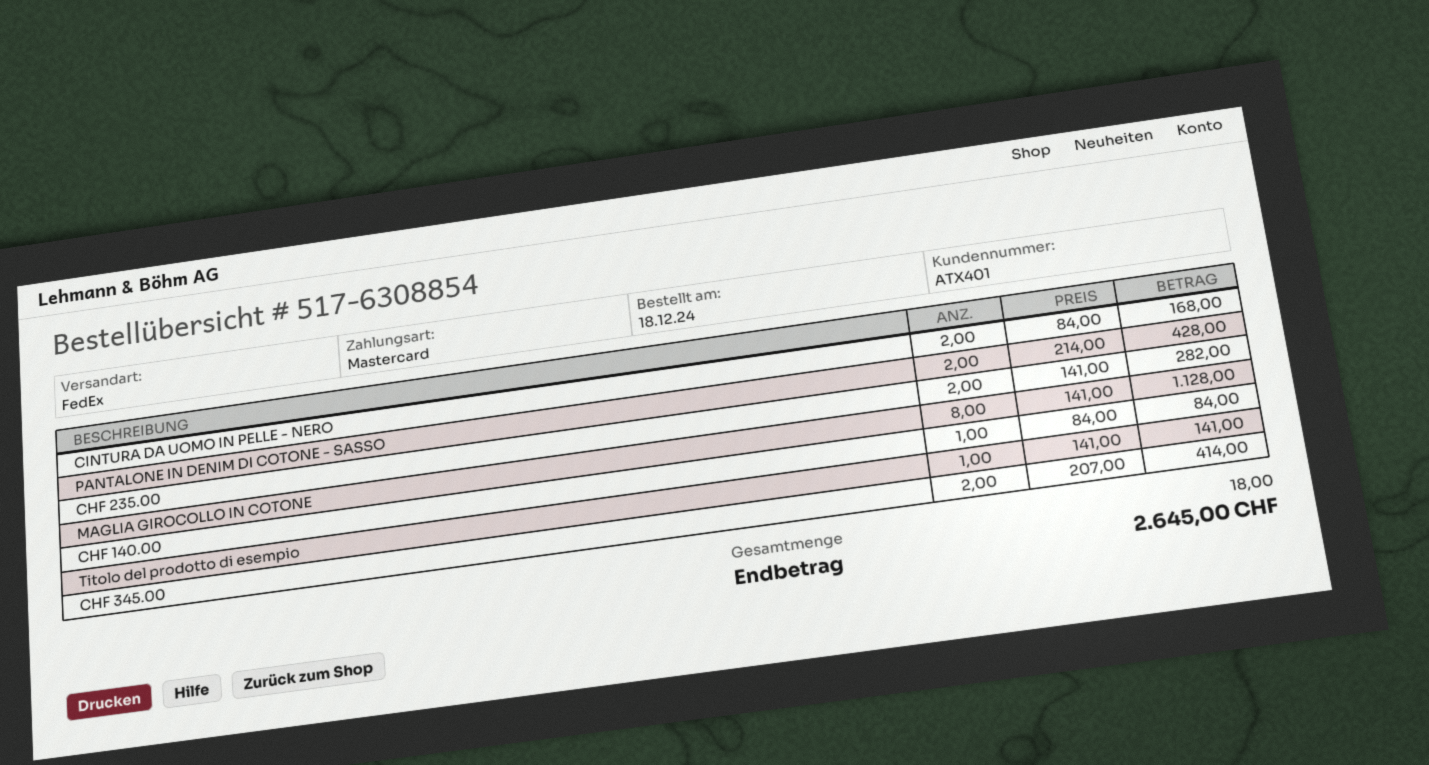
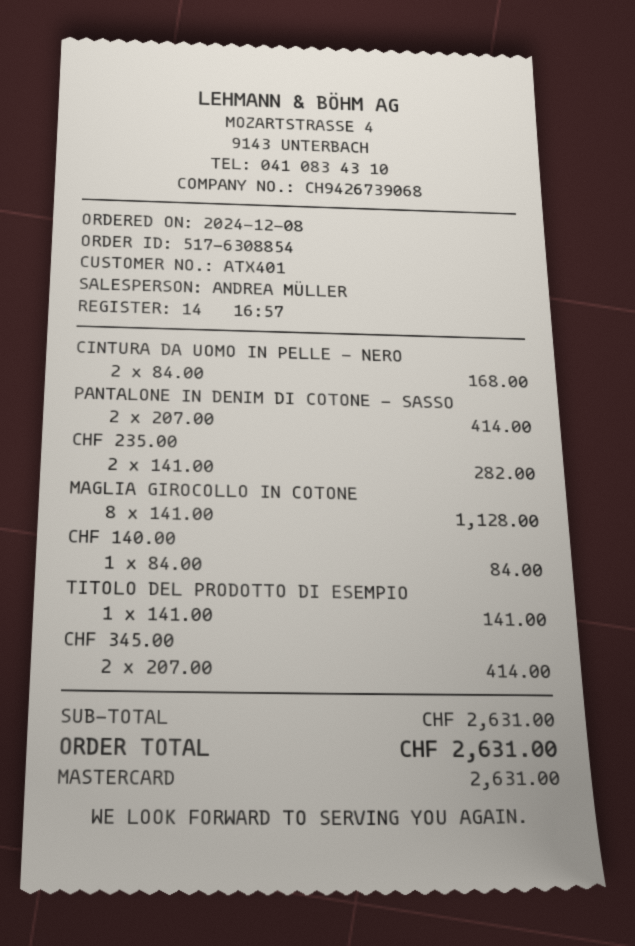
order date: 2024-12-18 -> 2024-12-08
PANTALONE IN DENIM DI COTONE - SASSO: 2 x 214.00 = 428.00 -> 2 x 207.00 = 414.00
total: 2645.00 -> 2631.00

